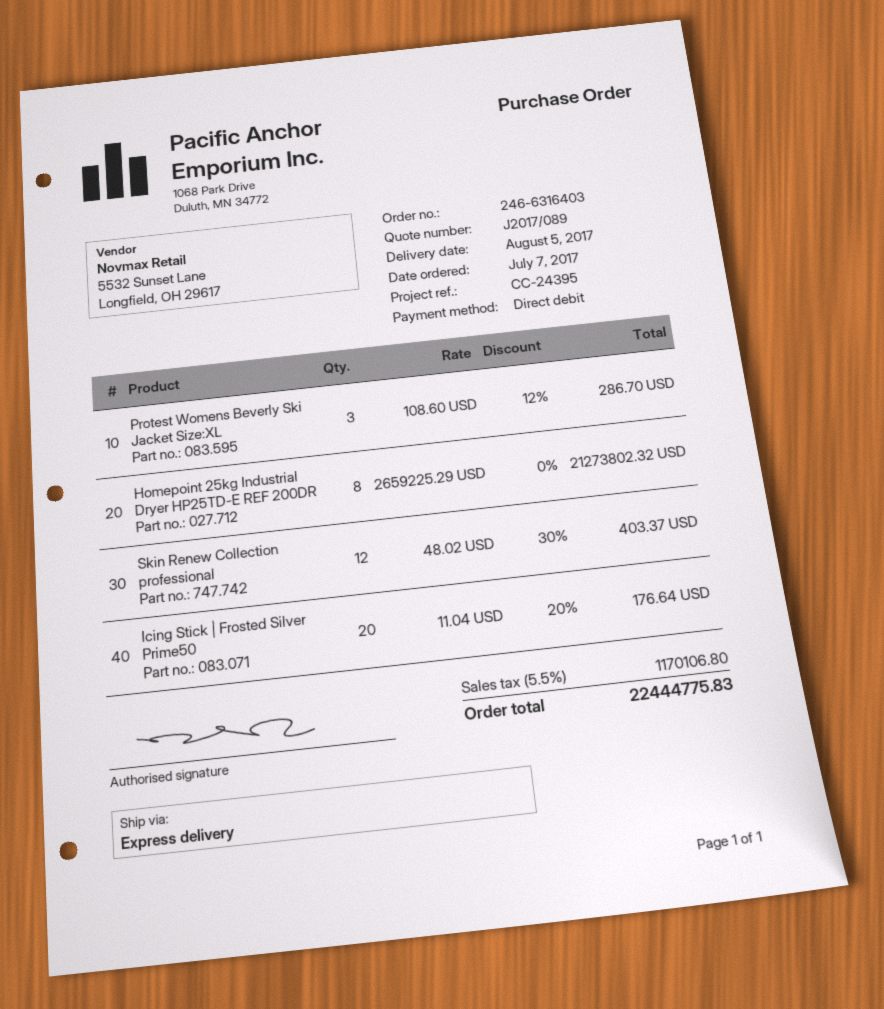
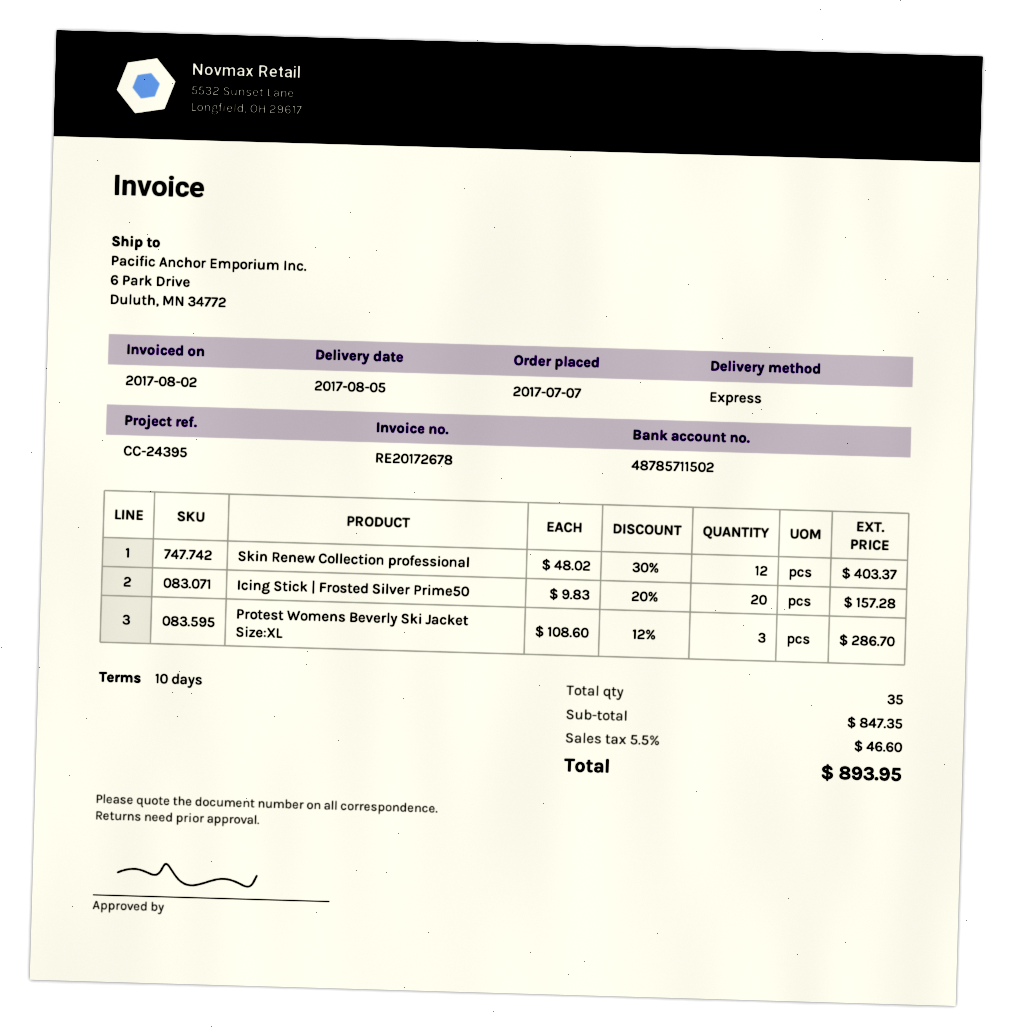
Homepoint 25kg Industrial Dryer HP25TD-E REF 200DR: 8 x 2659225.29 = 21273802.32 -> none
Icing Stick | Frosted Silver Prime50: 20 x 11.04 - 20% = 176.64 -> 20 x 9.83 - 20% = 157.28
tax: 5.5% = 1170106.80 -> 5.5% = 46.60
total: 22444775.83 -> 893.95

